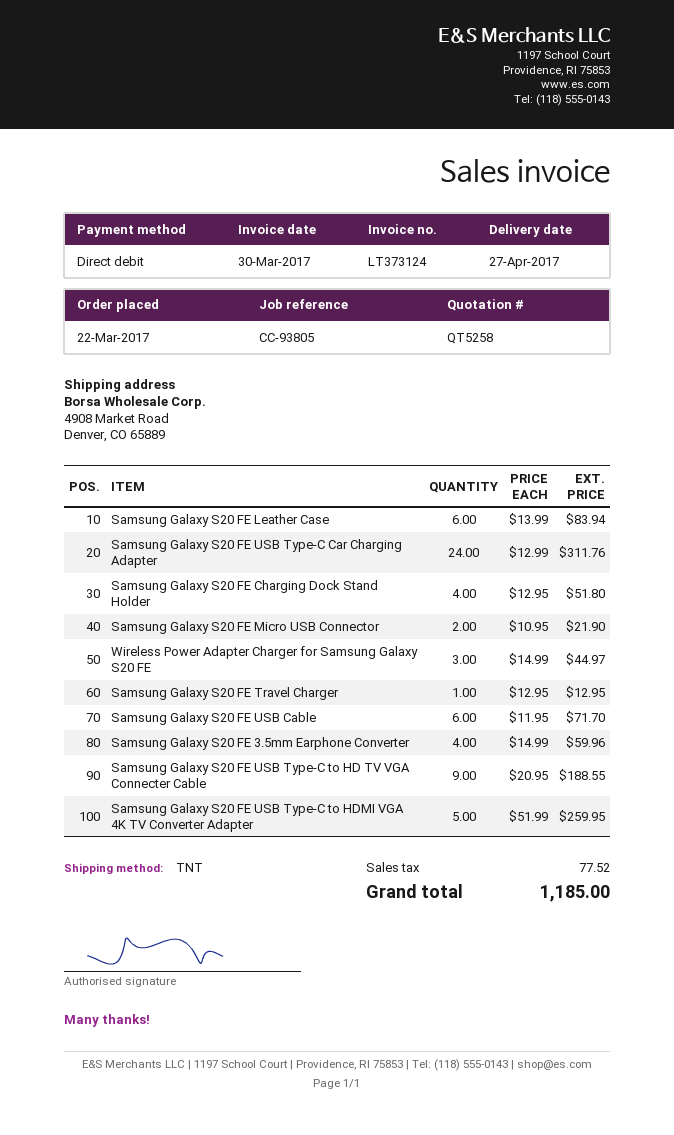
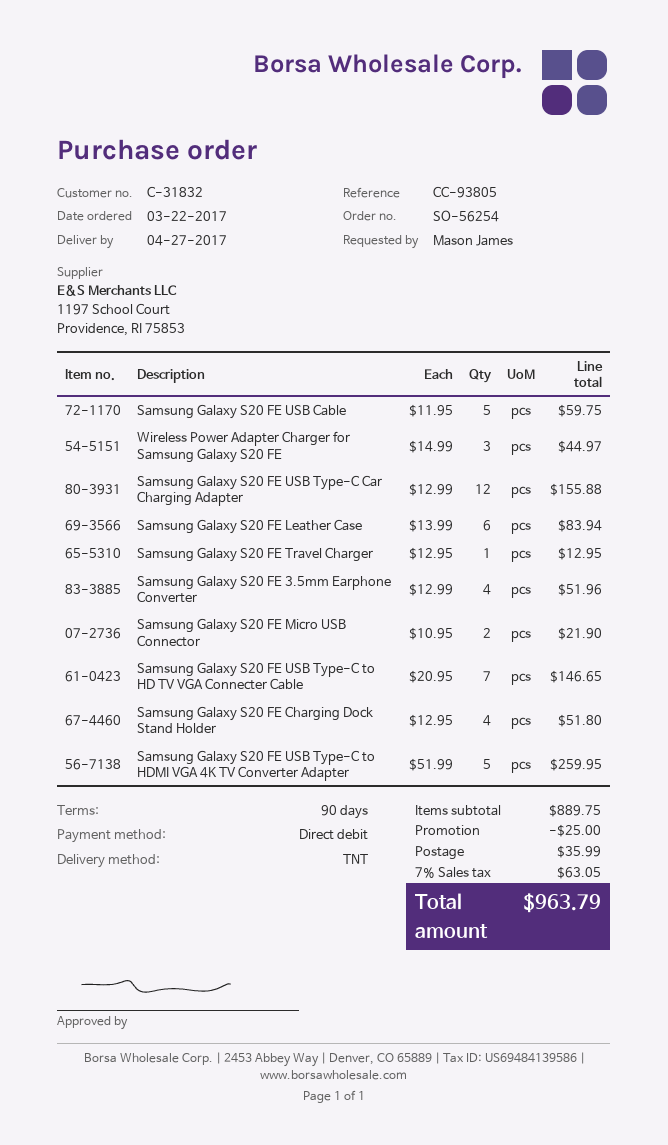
Samsung Galaxy S20 FE USB Type-C Car Charging Adapter: 24 x 12.99 = 311.76 -> 12 x 12.99 = 155.88
Samsung Galaxy S20 FE USB Cable: 6 x 11.95 = 71.70 -> 5 x 11.95 = 59.75
Samsung Galaxy S20 FE 3.5mm Earphone Converter: 4 x 14.99 = 59.96 -> 4 x 12.99 = 51.96
Samsung Galaxy S20 FE USB Type-C to HD TV VGA Connecter Cable: 9 x 20.95 = 188.55 -> 7 x 20.95 = 146.65
discount: none -> 25.00
shipping: none -> 35.99
tax: 77.52 -> 63.05
total: 1185.00 -> 963.79

